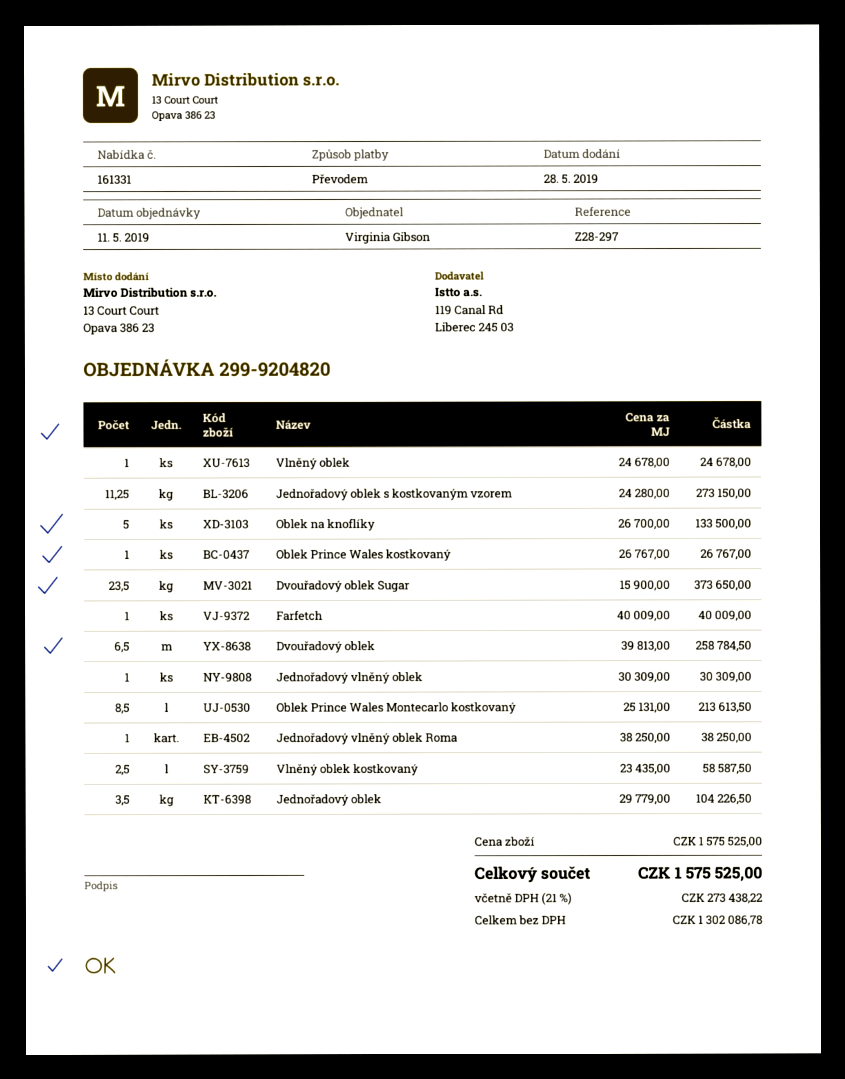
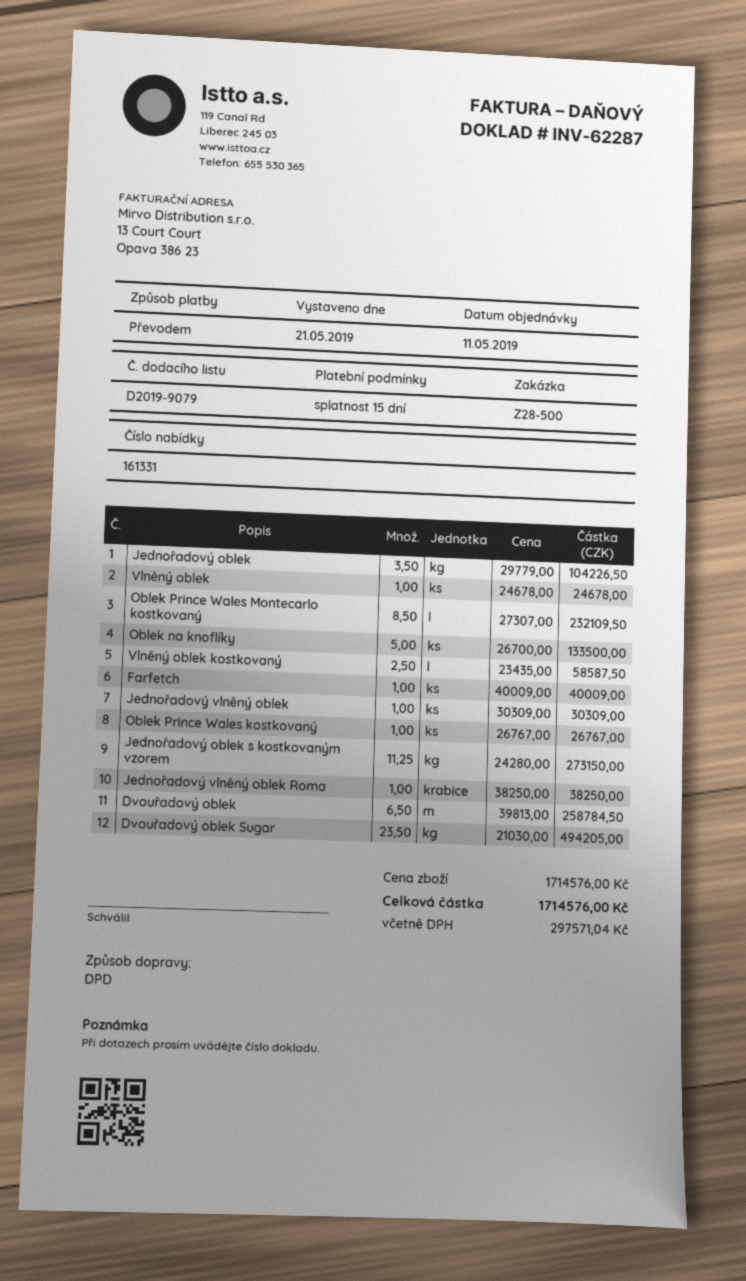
reference: Z28-297 -> Z28-500
Dvouřadový oblek Sugar: 23.5 x 15900.00 = 373650.00 -> 23.5 x 21030.00 = 494205.00
Oblek Prince Wales Montecarlo kostkovaný: 8.5 x 25131.00 = 213613.50 -> 8.5 x 27307.00 = 232109.50
subtotal: 1575525.00 -> 1714576.00
tax: 273438.22 -> 297571.04
total: 1575525.00 -> 1714576.00

